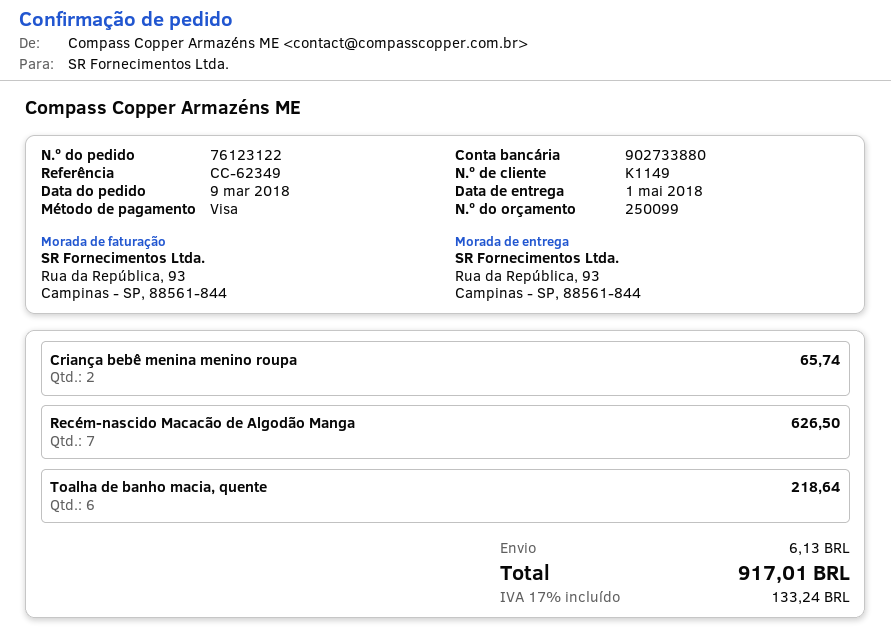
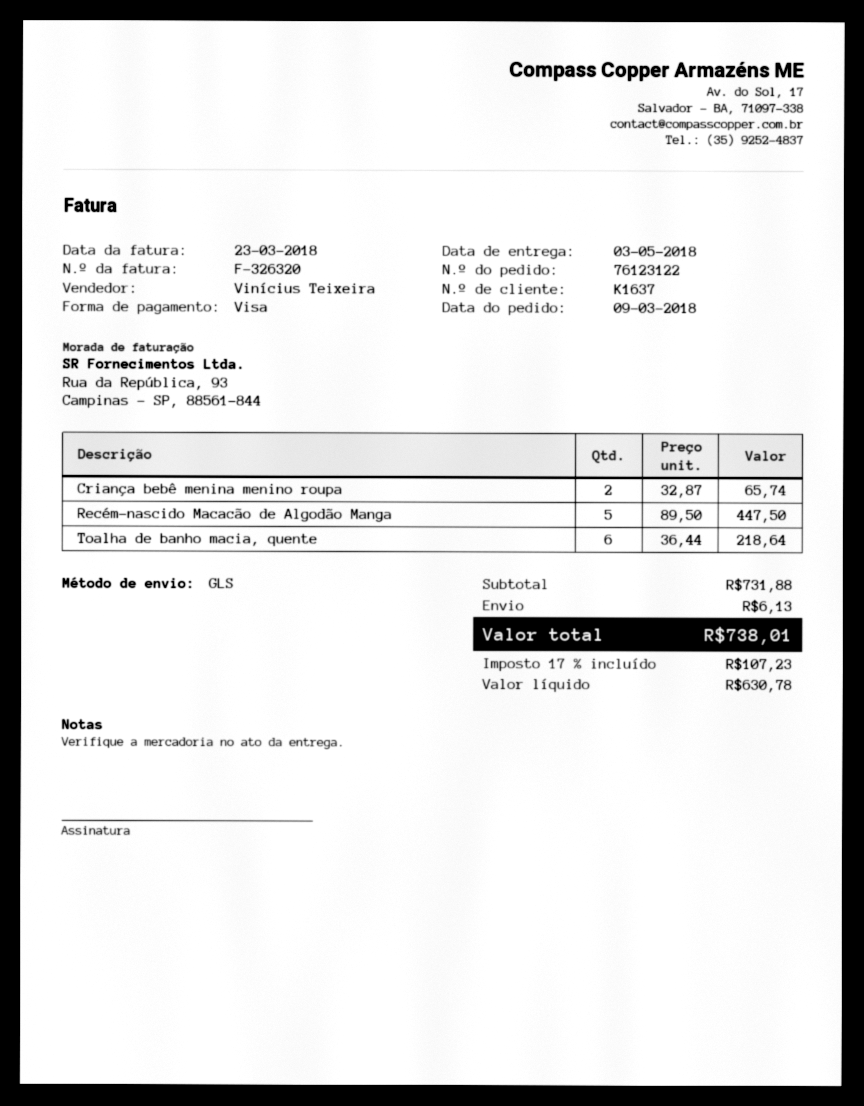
delivery date: 2018-05-01 -> 2018-05-03
customer number: K1149 -> K1637
Recém-nascido Macacão de Algodão Manga: 7 for 626.50 -> 5 for 447.50
tax: 17% = 133.24 -> 17% = 107.23
total: 917.01 -> 738.01

